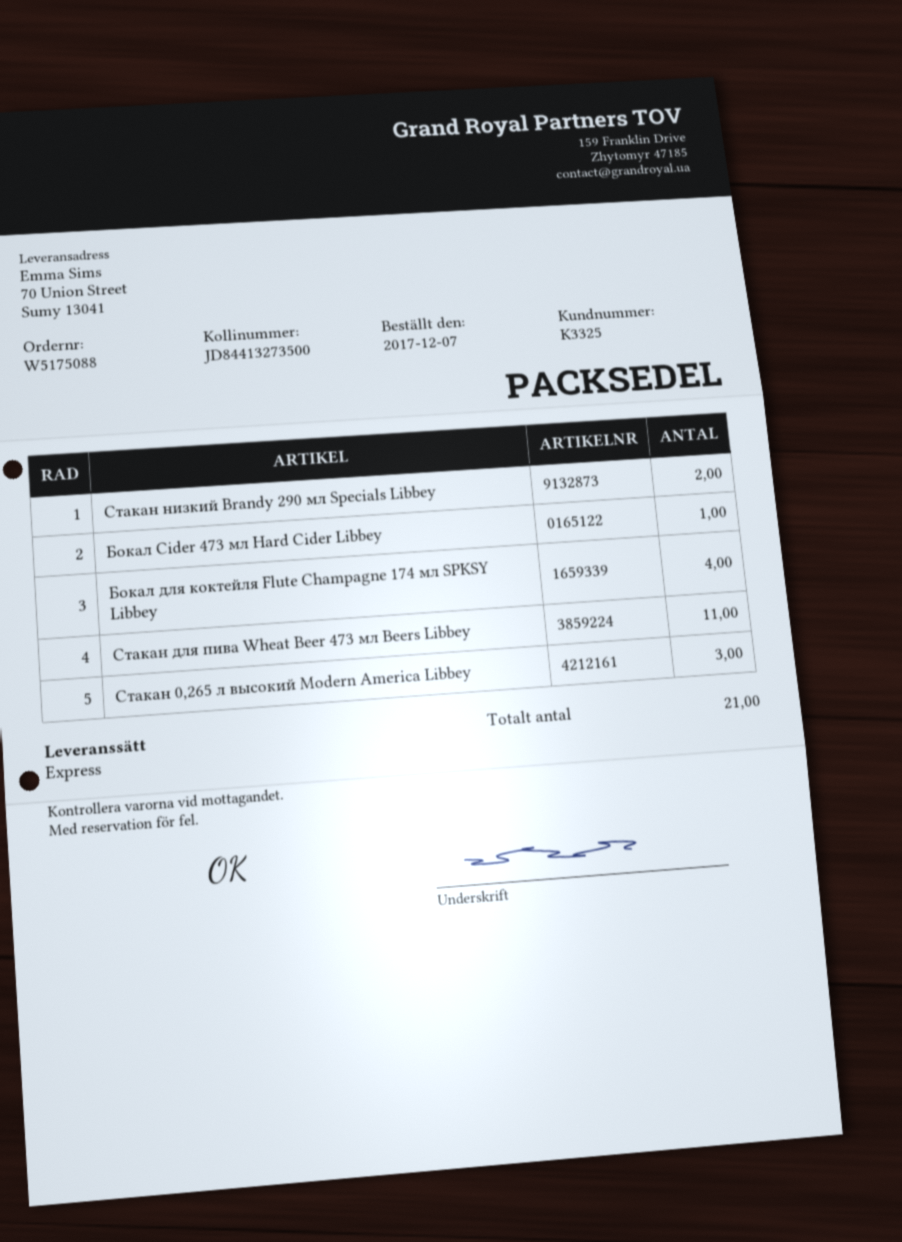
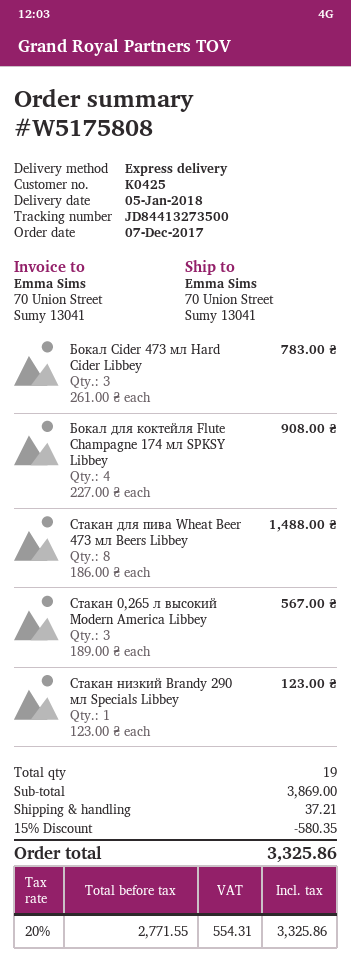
order number: W5175088 -> W5175808
customer number: K3325 -> K0425
Стакан низкий Brandy 290 мл Specials Libbey: 2 -> 1
Бокал Cider 473 мл Hard Cider Libbey: 1 -> 3
Стакан для пива Wheat Beer 473 мл Beers Libbey: 11 -> 8
total quantity: 21 -> 19

